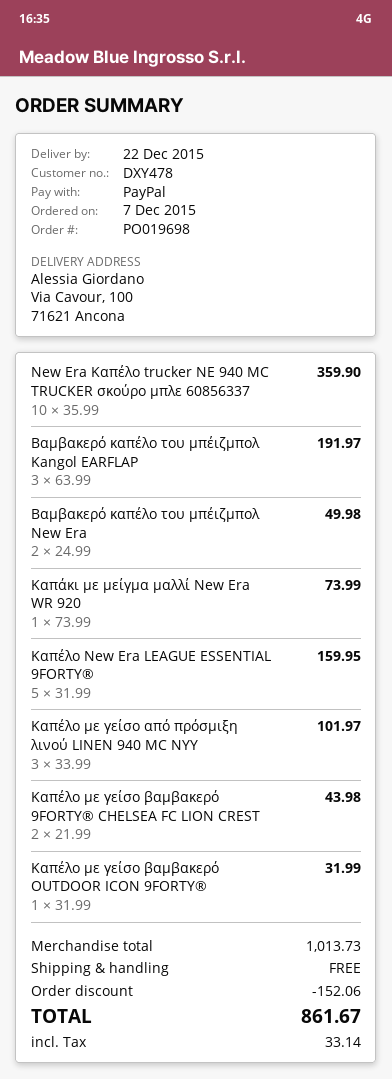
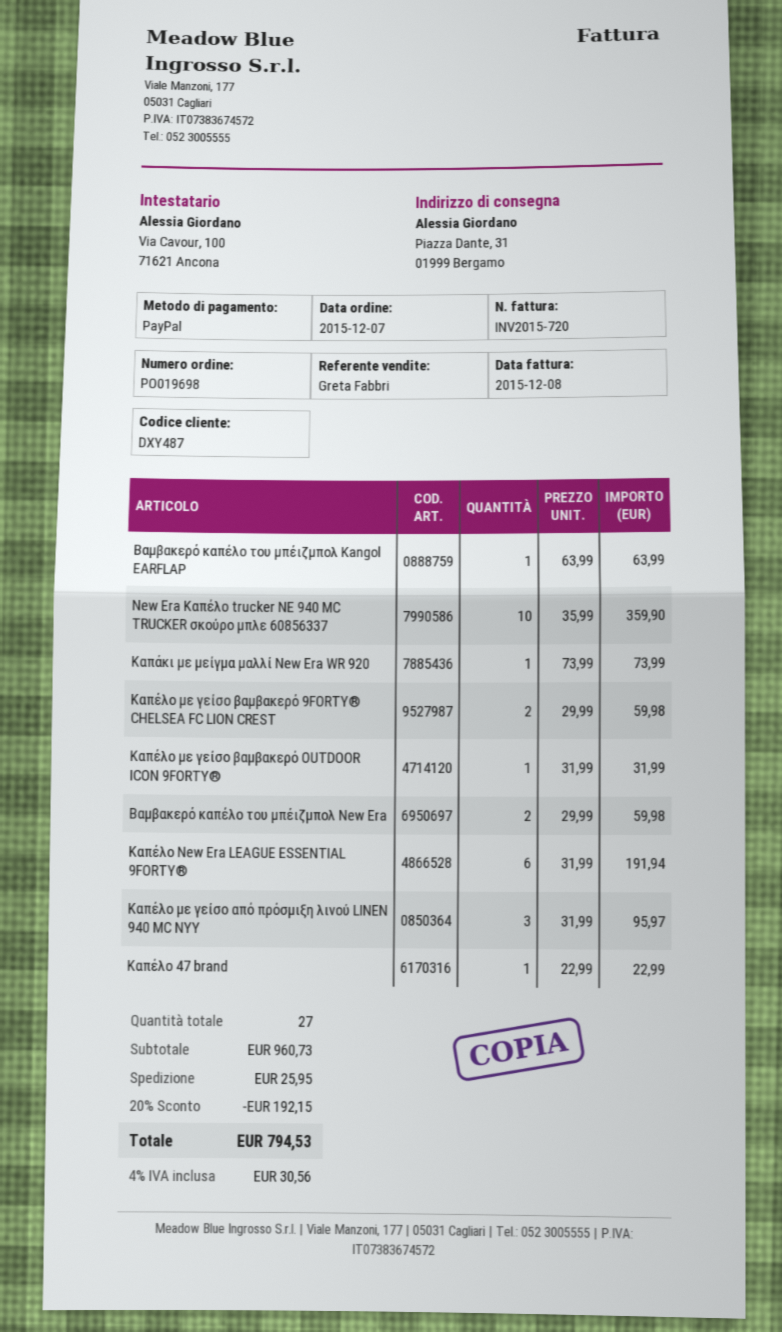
customer number: DXY478 -> DXY487
ship to: Via Cavour, 100, 71621 Ancona -> Piazza Dante, 31, 01999 Bergamo
Βαμβακερό καπέλο του μπέιζμπολ Kangol EARFLAP: 3 x 63.99 = 191.97 -> 1 x 63.99 = 63.99
Βαμβακερό καπέλο του μπέιζμπολ New Era: 2 x 24.99 = 49.98 -> 2 x 29.99 = 59.98
Καπέλο New Era LEAGUE ESSENTIAL 9FORTY®: 5 x 31.99 = 159.95 -> 6 x 31.99 = 191.94
Καπέλο με γείσο από πρόσμιξη λινού LINEN 940 MC NYY: 3 x 33.99 = 101.97 -> 3 x 31.99 = 95.97
Καπέλο με γείσο βαμβακερό 9FORTY® CHELSEA FC LION CREST: 2 x 21.99 = 43.98 -> 2 x 29.99 = 59.98
Καπέλο 47 brand: none -> 1 x 22.99 = 22.99
subtotal: 1013.73 -> 960.73
discount: 152.06 -> 192.15
shipping: 0.00 -> 25.95
tax: 33.14 -> 30.56
total: 861.67 -> 794.53

